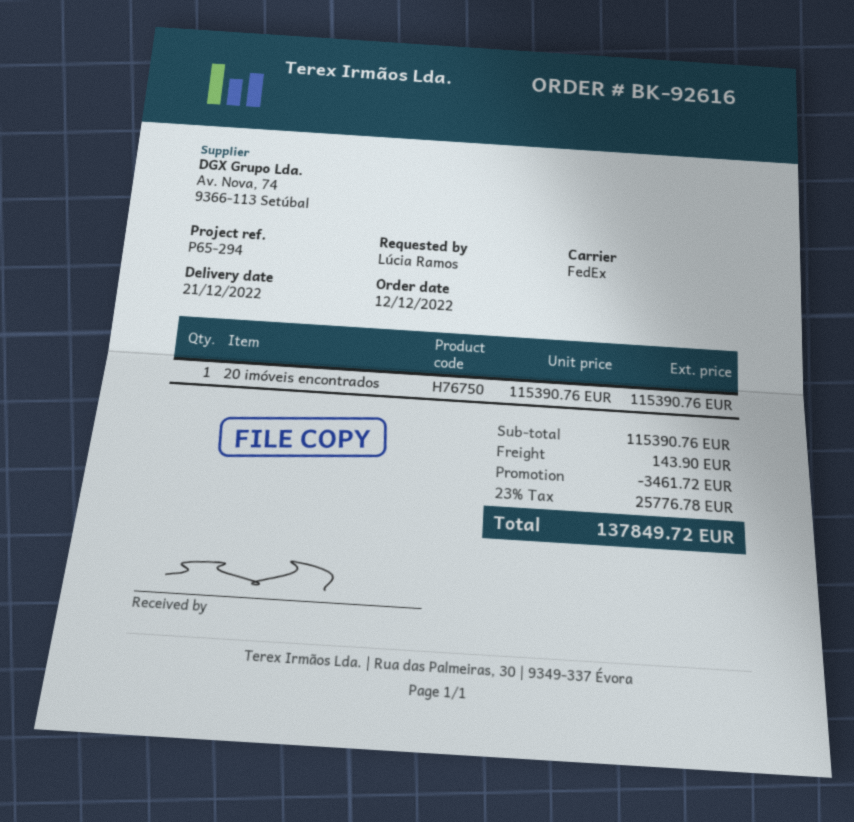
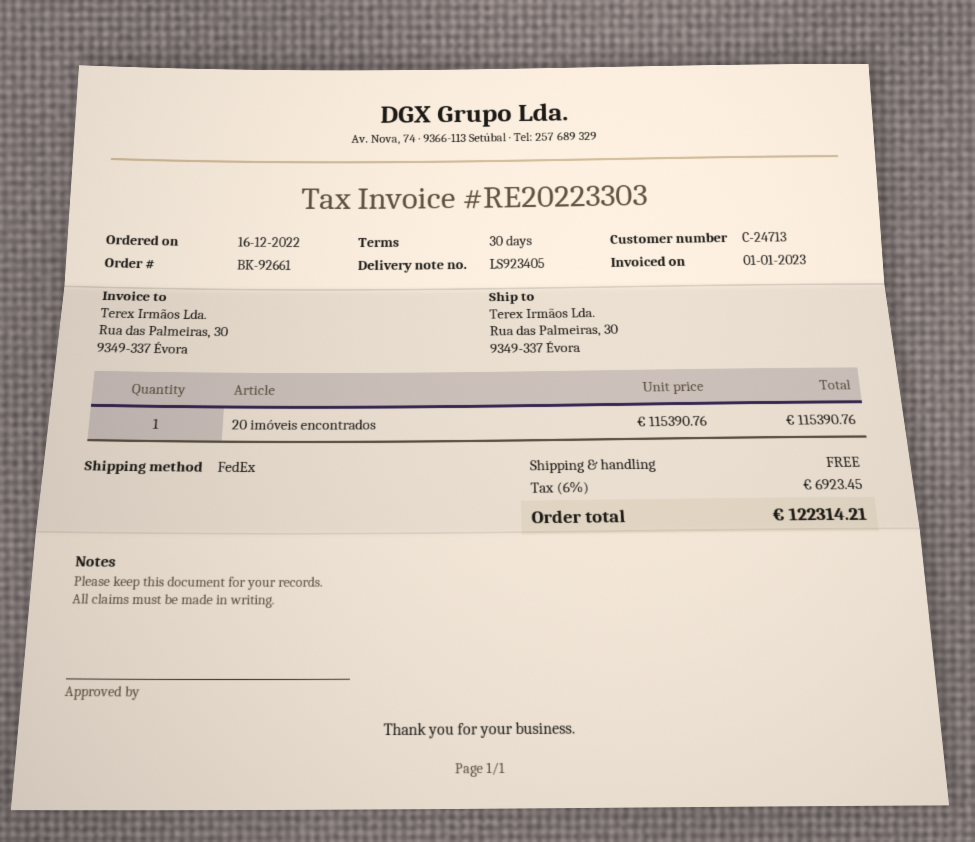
order number: BK-92616 -> BK-92661
order date: 2022-12-12 -> 2022-12-16
discount: 3461.72 -> none
shipping: 143.90 -> 0.00
tax: 23% = 25776.78 -> 6% = 6923.45
total: 137849.72 -> 122314.21

